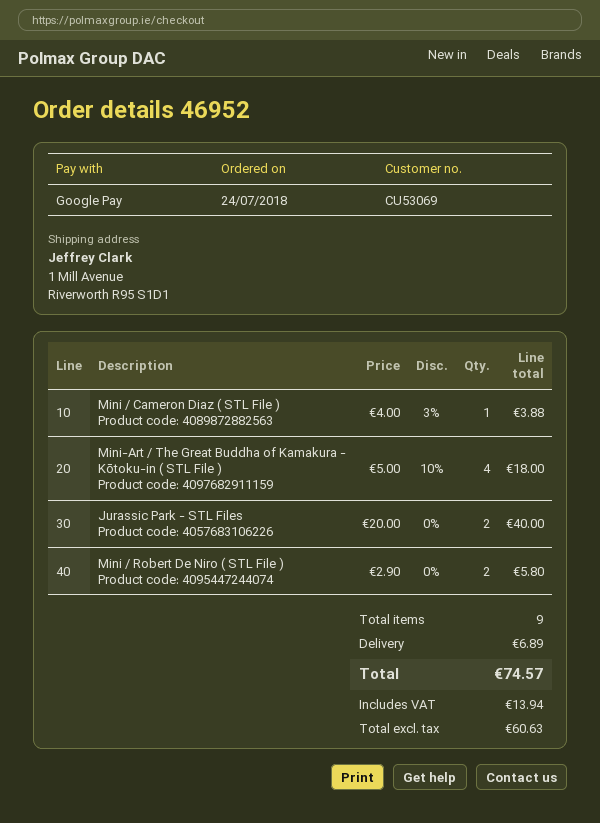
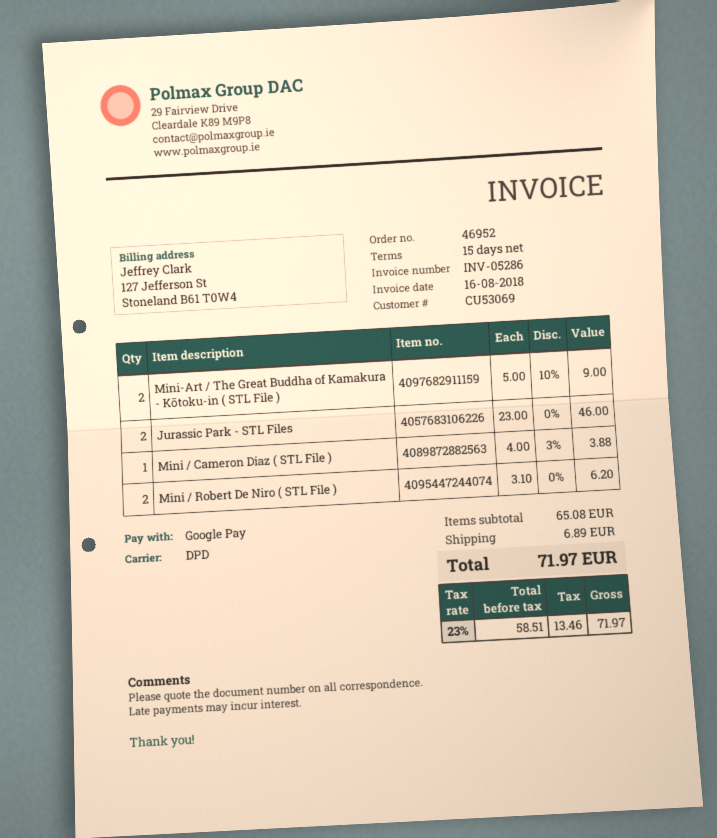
Mini-Art / The Great Buddha of Kamakura - Kōtoku-in ( STL File ): 4 x 5.00 - 10% = 18.00 -> 2 x 5.00 - 10% = 9.00
Jurassic Park - STL Files: 2 x 20.00 = 40.00 -> 2 x 23.00 = 46.00
Mini / Robert De Niro ( STL File ): 2 x 2.90 = 5.80 -> 2 x 3.10 = 6.20
net: 60.63 -> 58.51
tax: 13.94 -> 13.46
total: 74.57 -> 71.97

